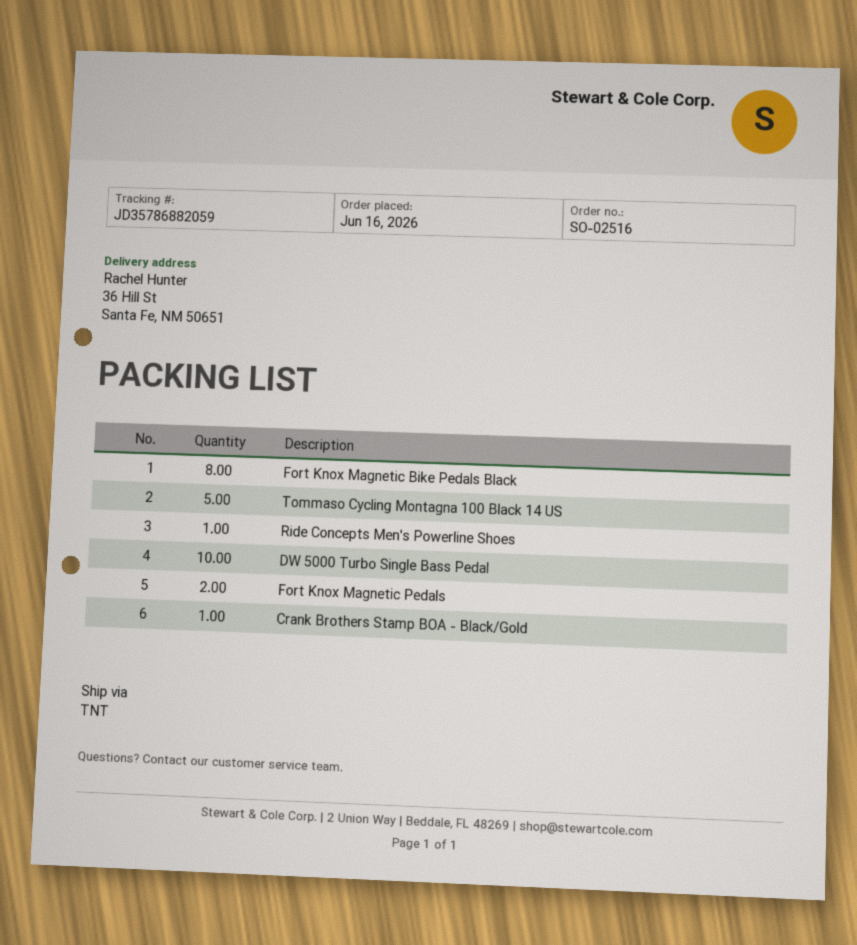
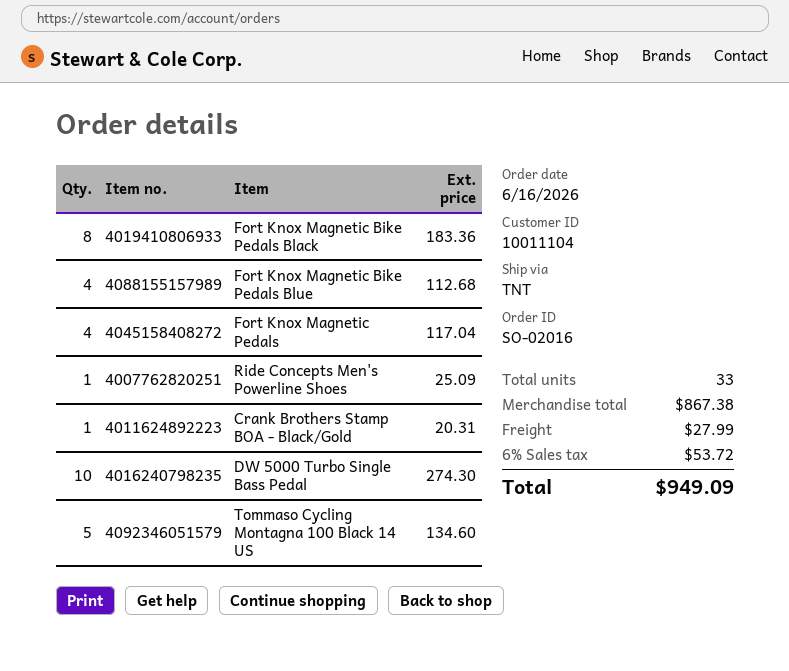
order number: SO-02516 -> SO-02016
Fort Knox Magnetic Pedals: 2 -> 4
Fort Knox Magnetic Bike Pedals Blue: none -> 4

